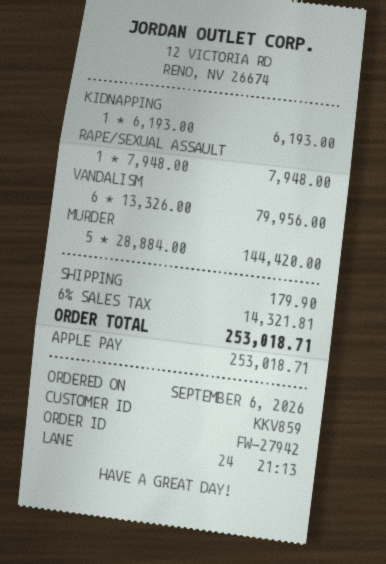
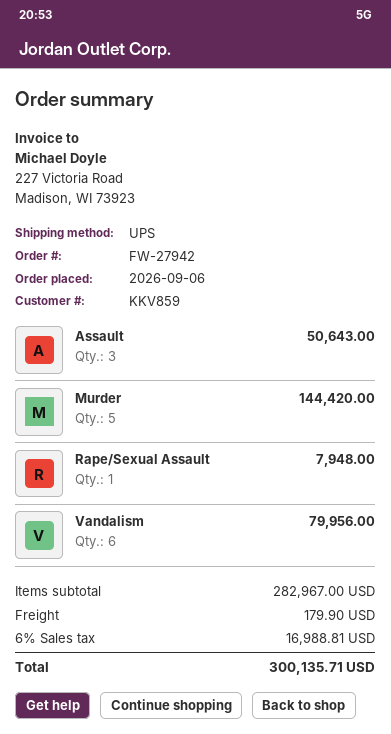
KIDNAPPING: 1 for 6193.00 -> none
Assault: none -> 3 for 50643.00
tax: 6% = 14321.81 -> 6% = 16988.81
total: 253018.71 -> 300135.71

